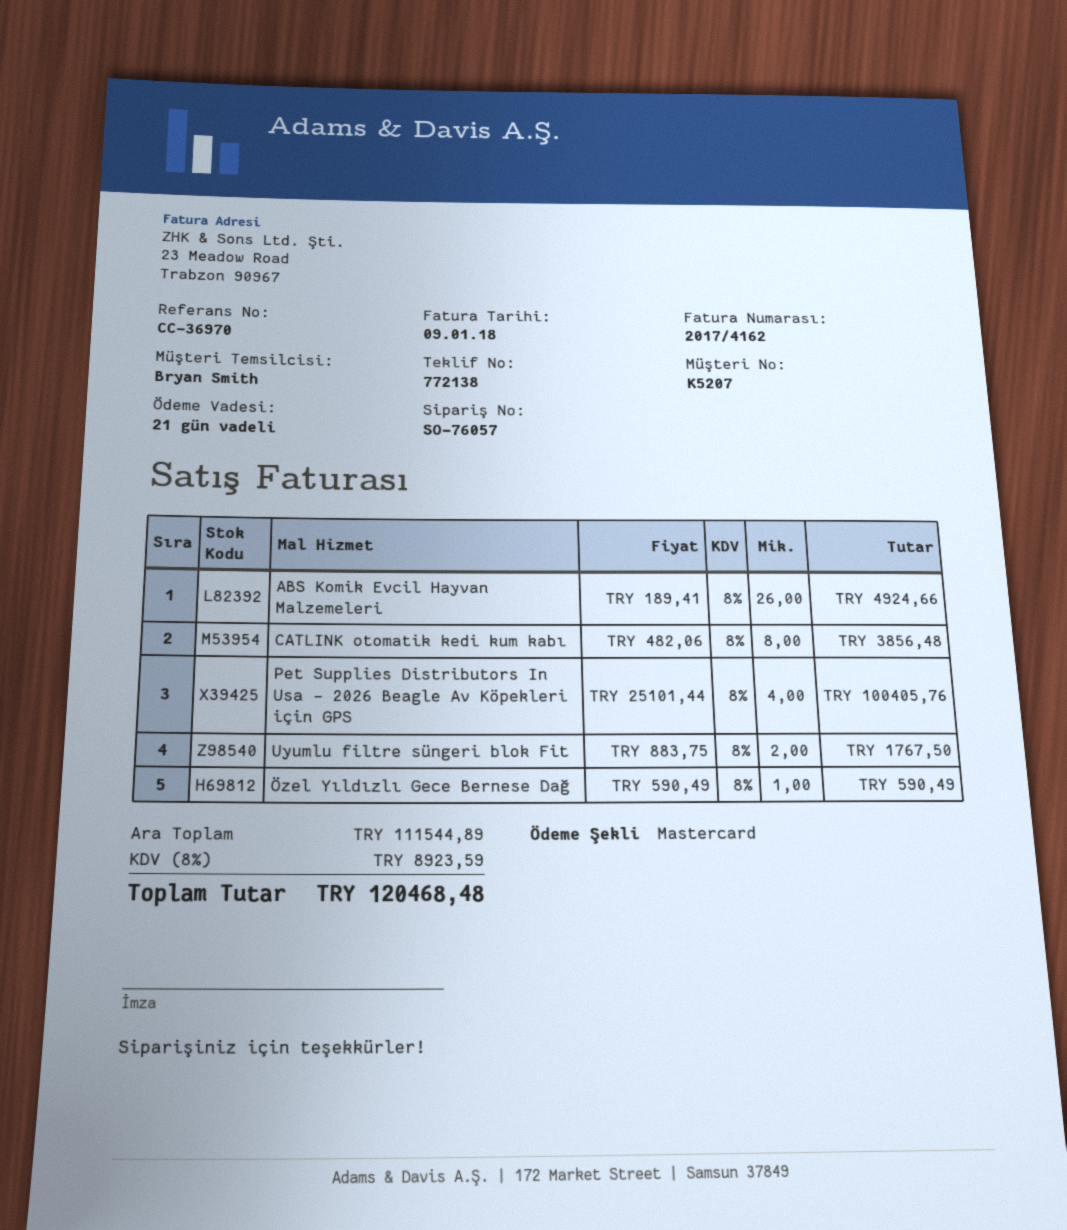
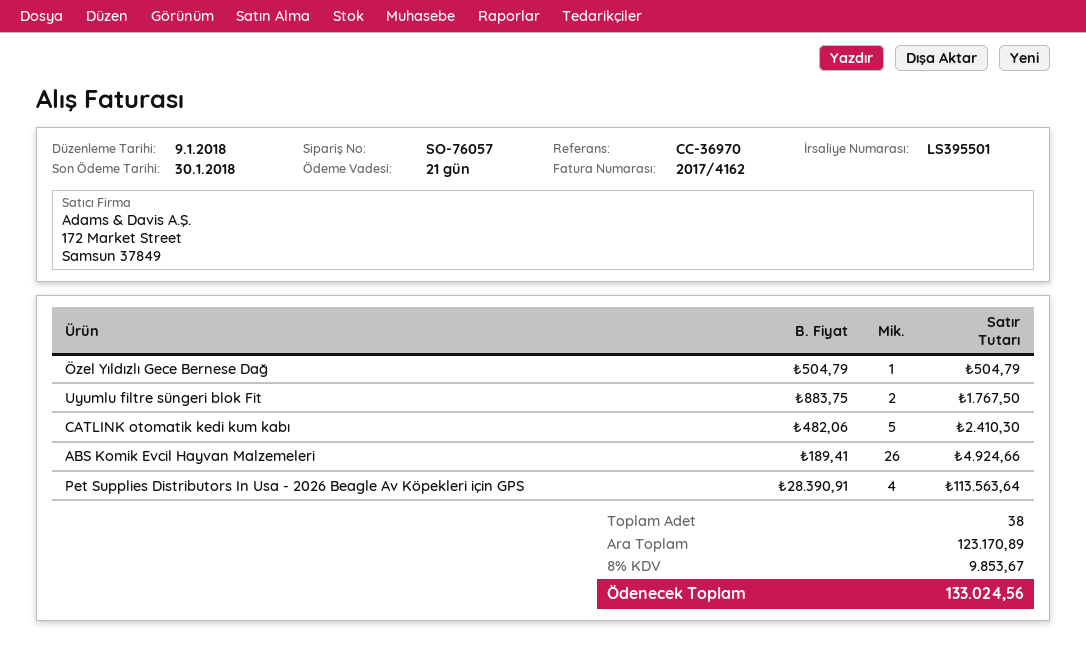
CATLINK otomatik kedi kum kabı: 8 x 482.06 = 3856.48 -> 5 x 482.06 = 2410.30
Pet Supplies Distributors In Usa - 2026 Beagle Av Köpekleri için GPS: 4 x 25101.44 = 100405.76 -> 4 x 28390.91 = 113563.64
Özel Yıldızlı Gece Bernese Dağ: 1 x 590.49 = 590.49 -> 1 x 504.79 = 504.79
subtotal: 111544.89 -> 123170.89
tax: 8% = 8923.59 -> 8% = 9853.67
total: 120468.48 -> 133024.56

